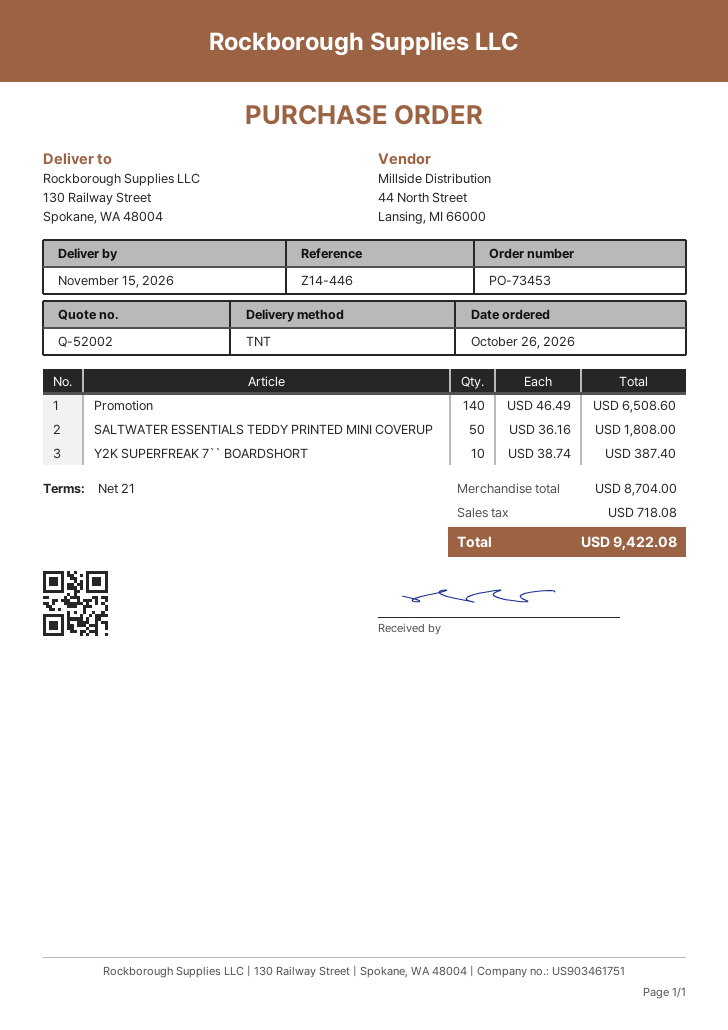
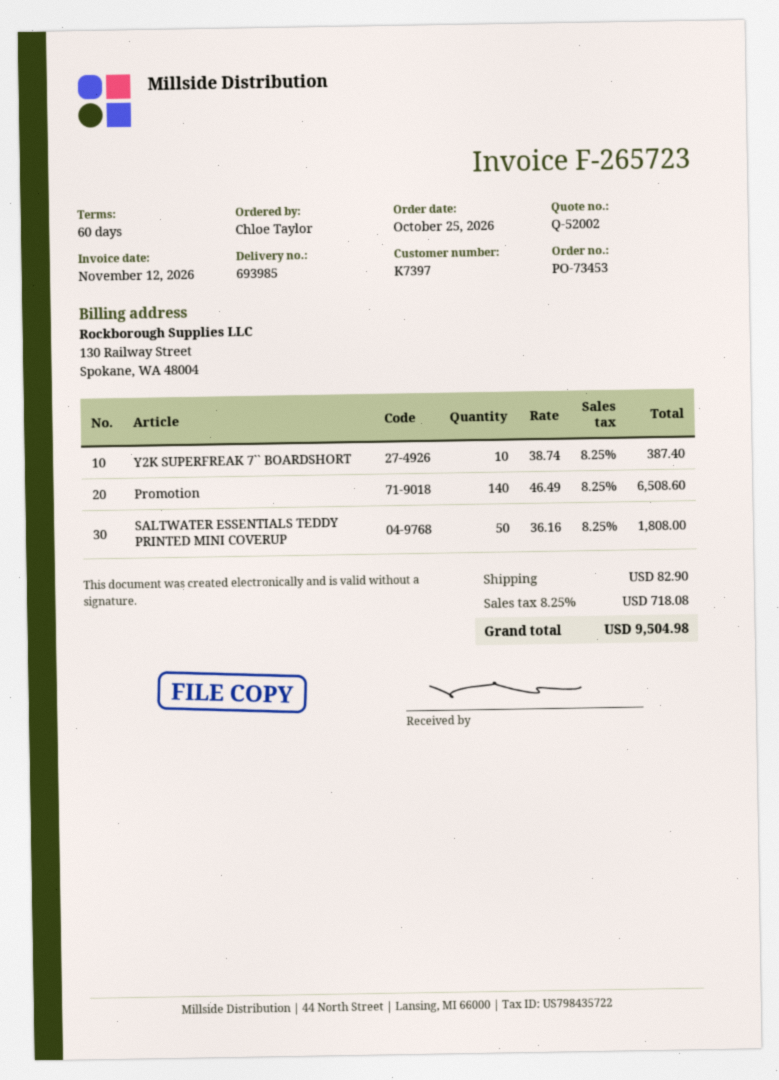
order date: 2026-10-26 -> 2026-10-25
payment terms: 21 days -> 60 days
shipping: none -> 82.90
total: 9422.08 -> 9504.98

